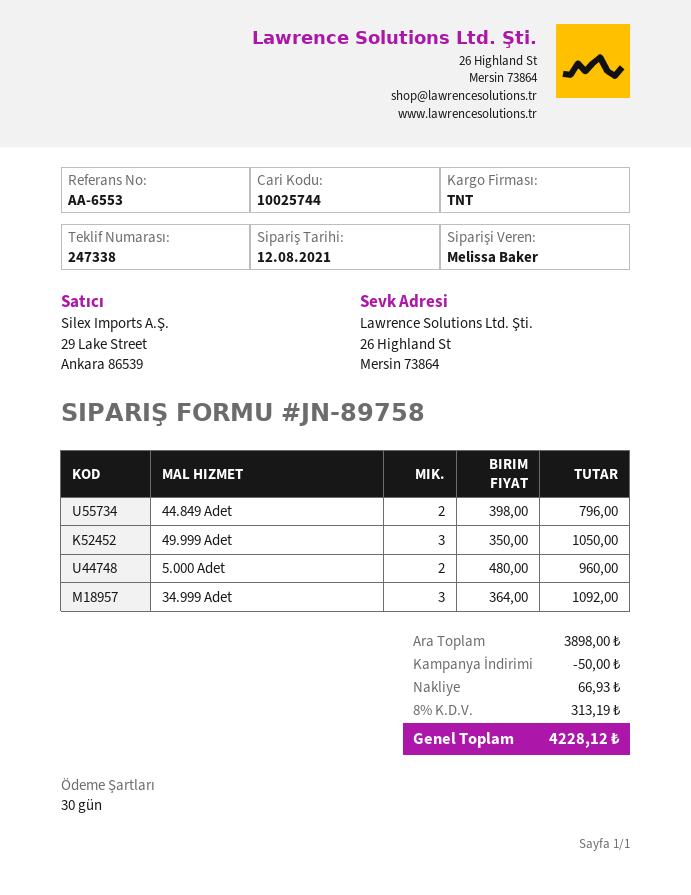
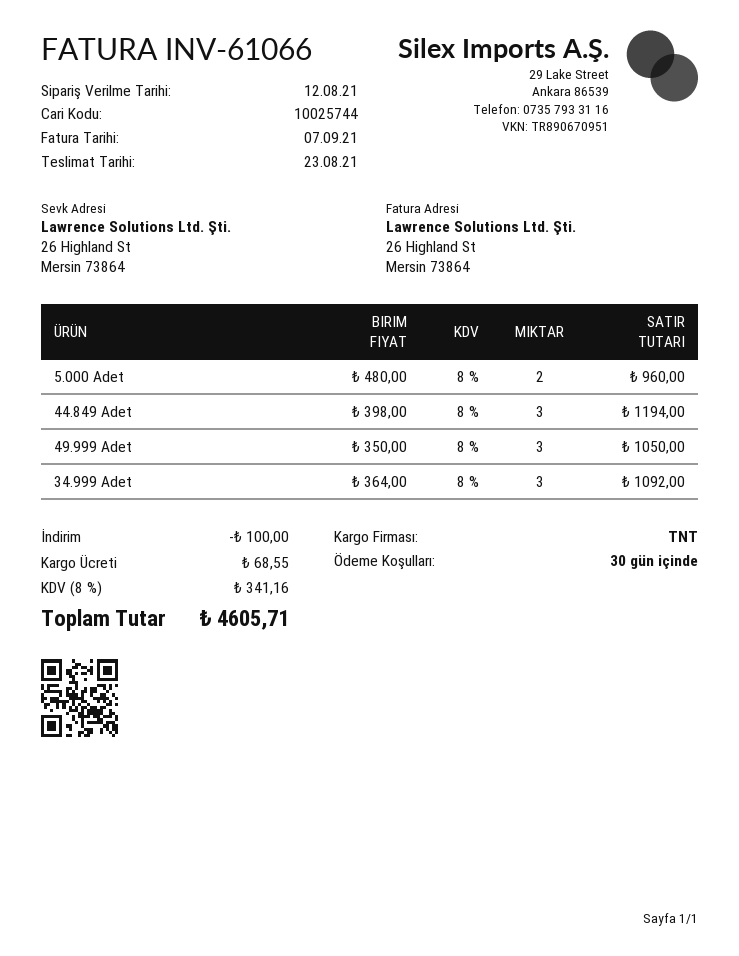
44.849 Adet: 2 x 398.00 = 796.00 -> 3 x 398.00 = 1194.00
discount: 50.00 -> 100.00
shipping: 66.93 -> 68.55
tax: 8% = 313.19 -> 8% = 341.16
total: 4228.12 -> 4605.71

